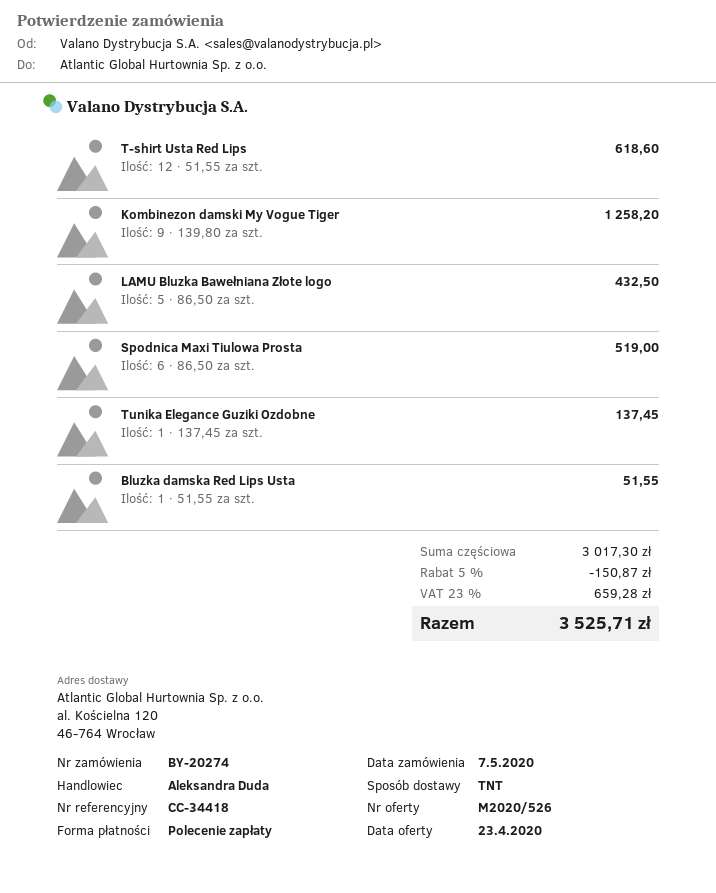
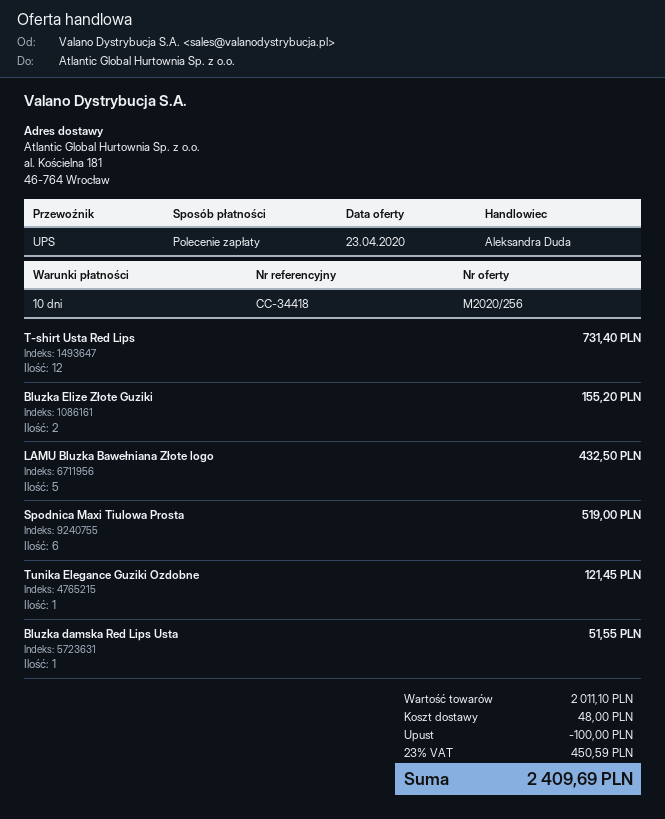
quote number: M2020/526 -> M2020/256
shipping method: TNT -> UPS
ship to: al. Kościelna 120, 46-764 Wrocław -> al. Kościelna 181, 46-764 Wrocław
T-shirt Usta Red Lips: 12 for 618.60 -> 12 for 731.40
Kombinezon damski My Vogue Tiger: 9 for 1258.20 -> none
Tunika Elegance Guziki Ozdobne: 1 for 137.45 -> 1 for 121.45
Bluzka Elize Złote Guziki: none -> 2 for 155.20
subtotal: 3017.30 -> 2011.10
discount: 150.87 -> 100.00
shipping: none -> 48.00
tax: 23% = 659.28 -> 23% = 450.59
total: 3525.71 -> 2409.69

